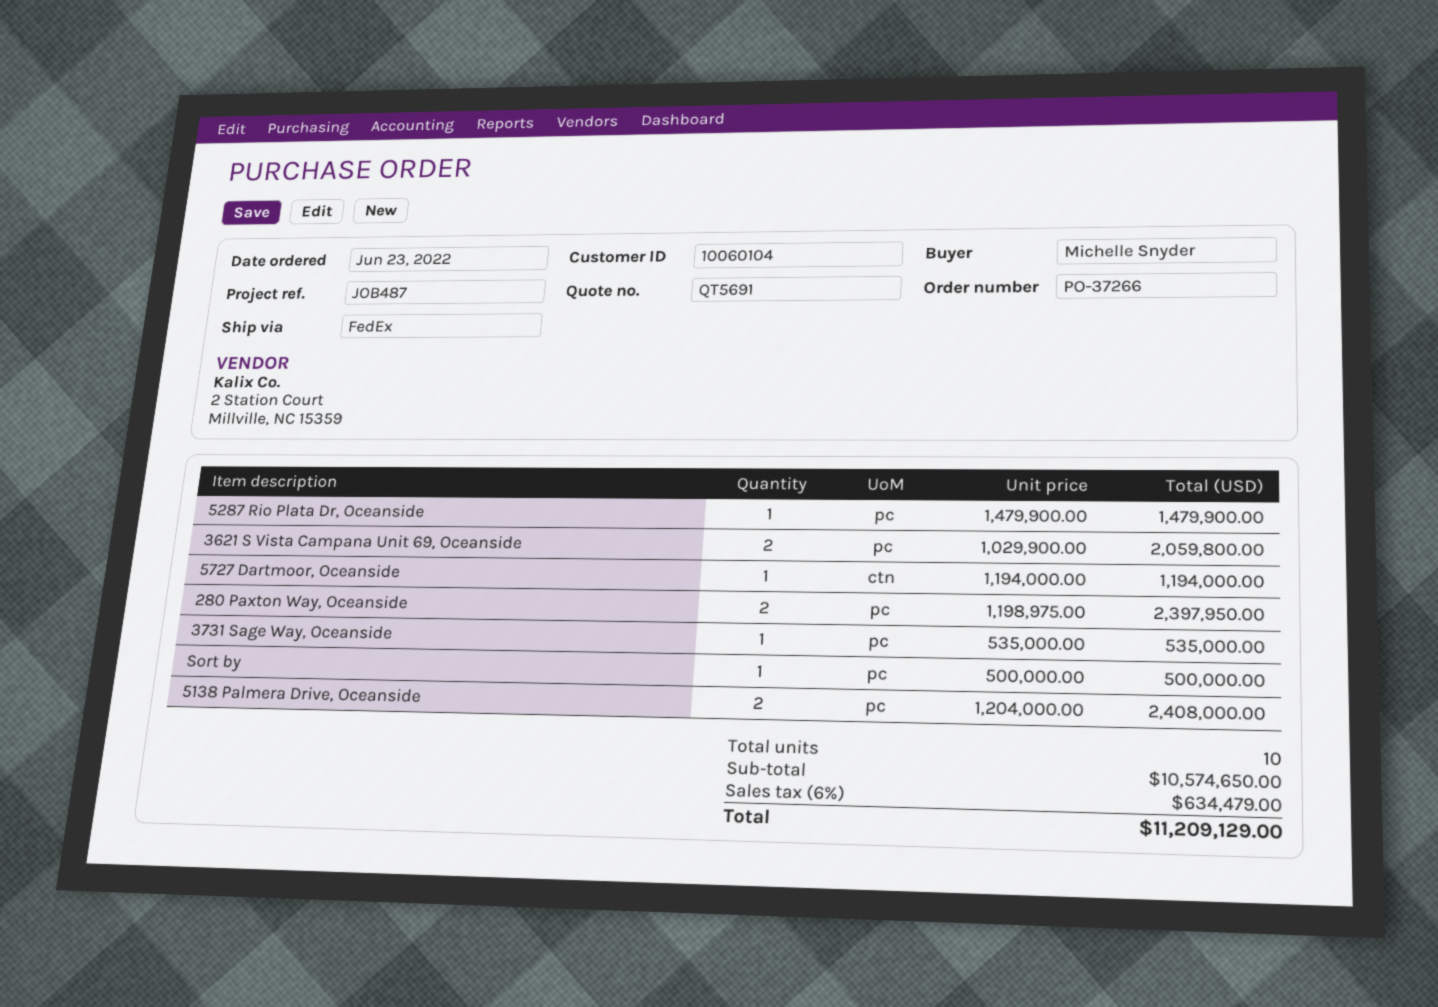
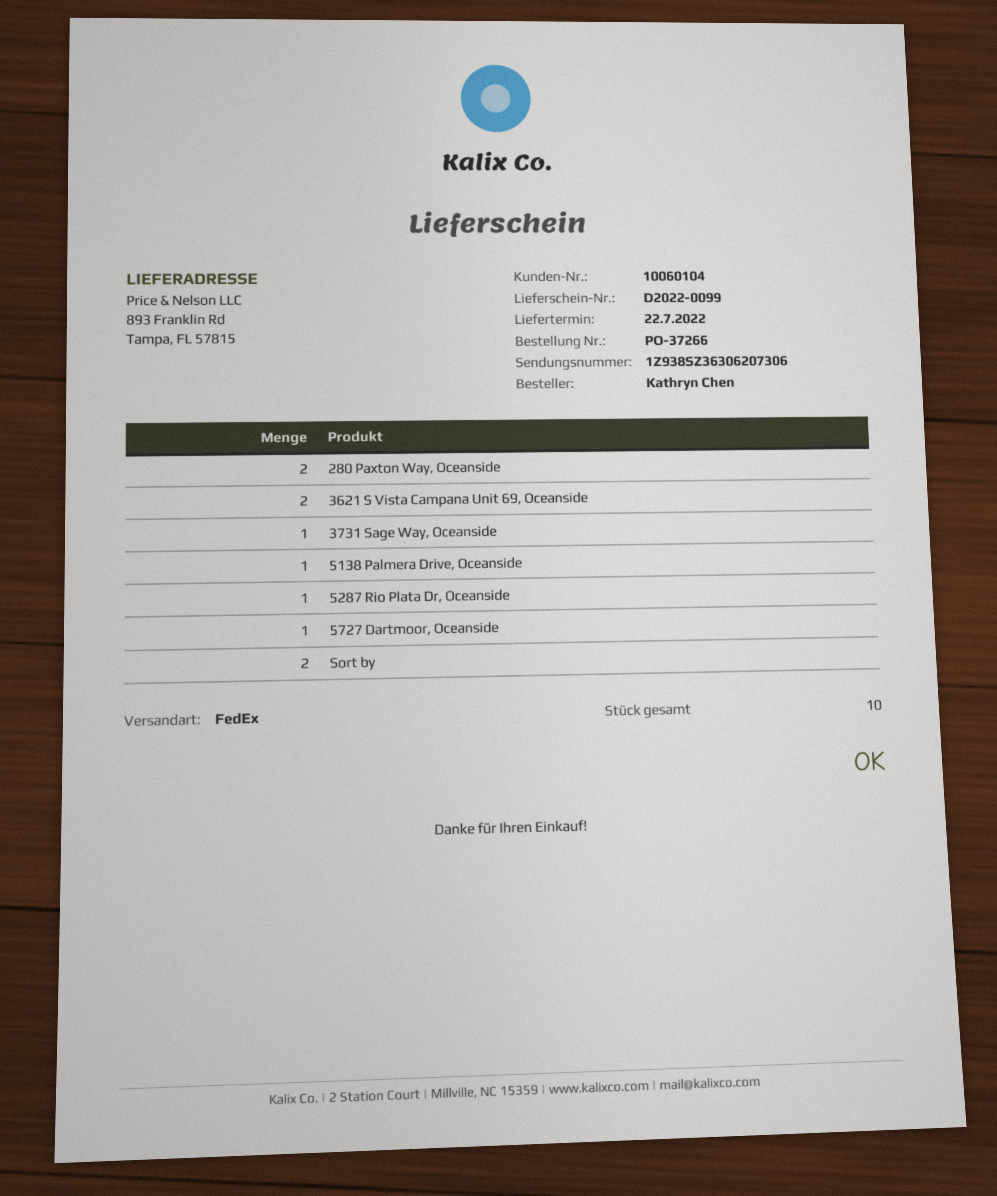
ordered by: Michelle Snyder -> Kathryn Chen
Sort by: 1 -> 2
5138 Palmera Drive, Oceanside: 2 -> 1

